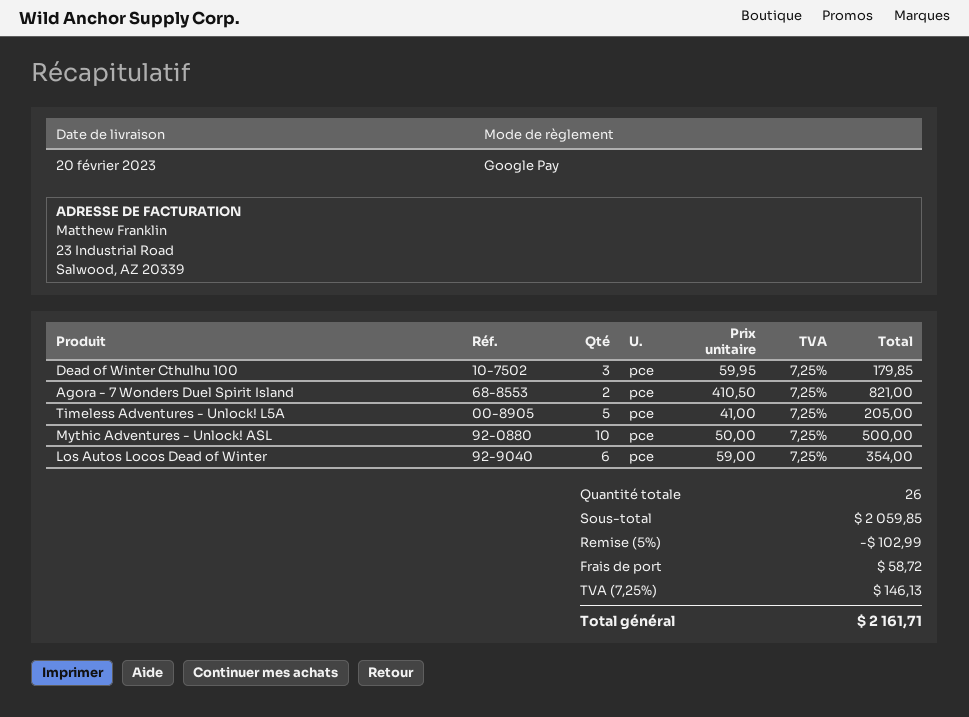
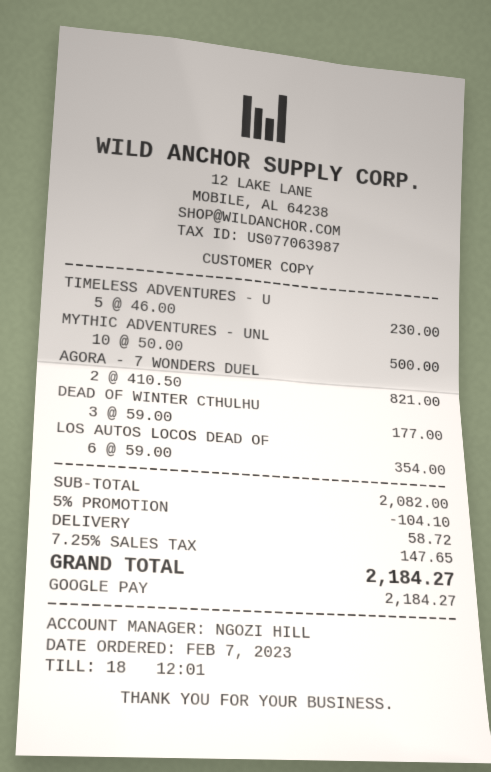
Dead of Winter Cthulhu 100: 3 x 59.95 = 179.85 -> 3 x 59.00 = 177.00
Timeless Adventures - Unlock! L5A: 5 x 41.00 = 205.00 -> 5 x 46.00 = 230.00
subtotal: 2059.85 -> 2082.00
discount: 5% = 102.99 -> 5% = 104.10
tax: 7.25% = 146.13 -> 7.25% = 147.65
total: 2161.71 -> 2184.27

